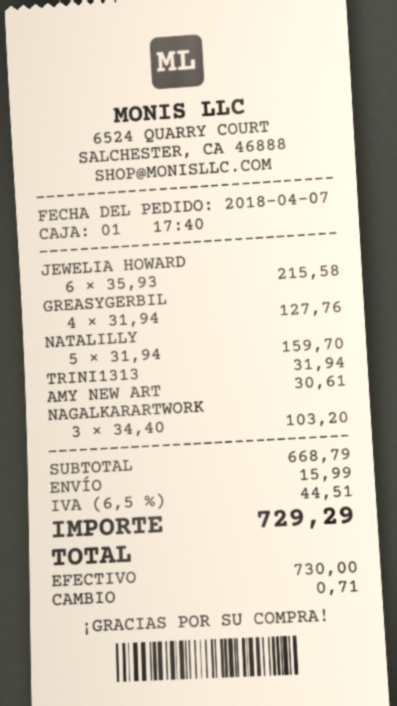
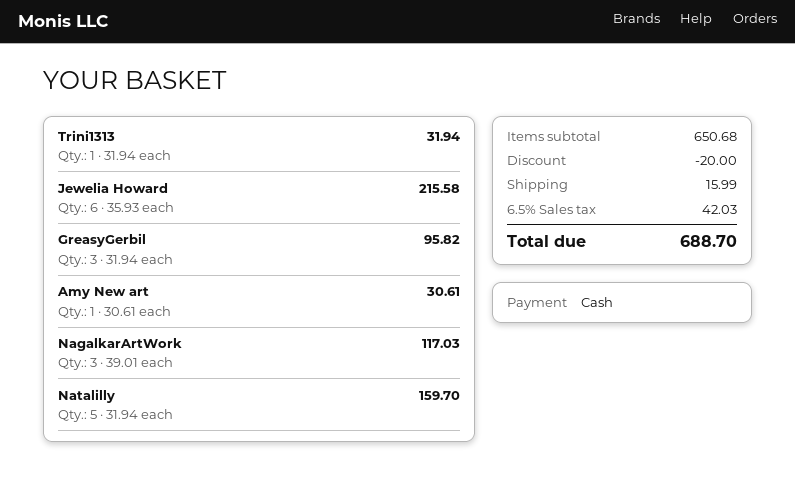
GREASYGERBIL: 4 x 31.94 = 127.76 -> 3 x 31.94 = 95.82
NAGALKARARTWORK: 3 x 34.40 = 103.20 -> 3 x 39.01 = 117.03
subtotal: 668.79 -> 650.68
discount: none -> 20.00
tax: 6.5% = 44.51 -> 6.5% = 42.03
total: 729.29 -> 688.70

